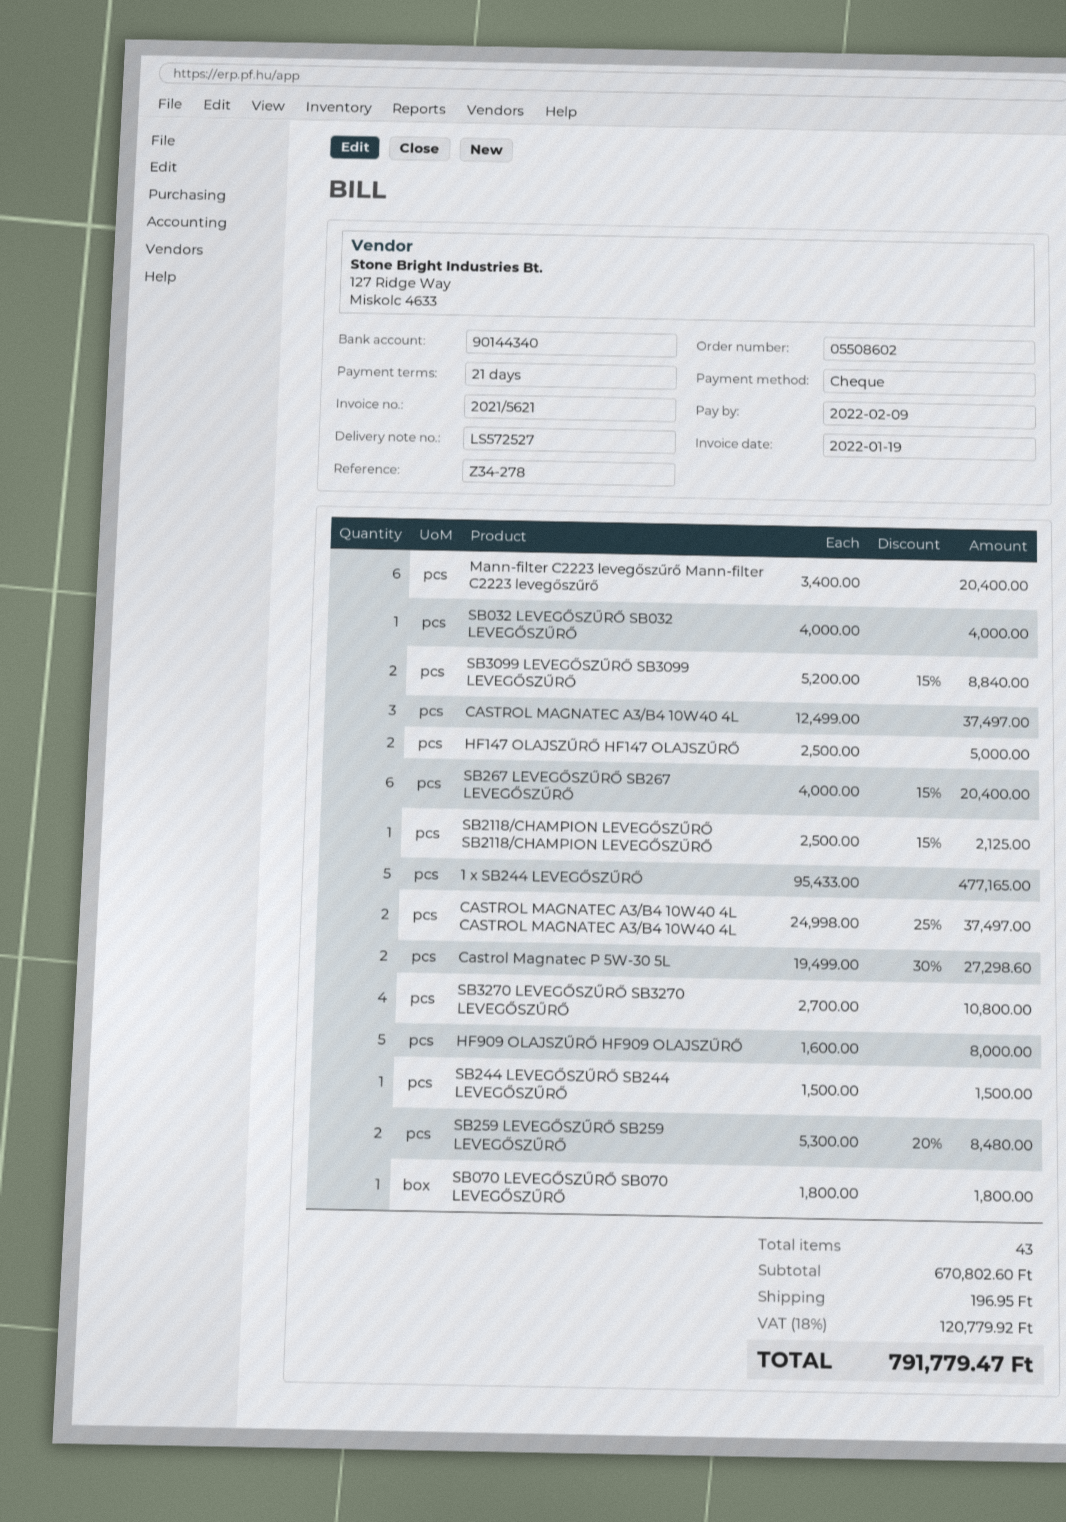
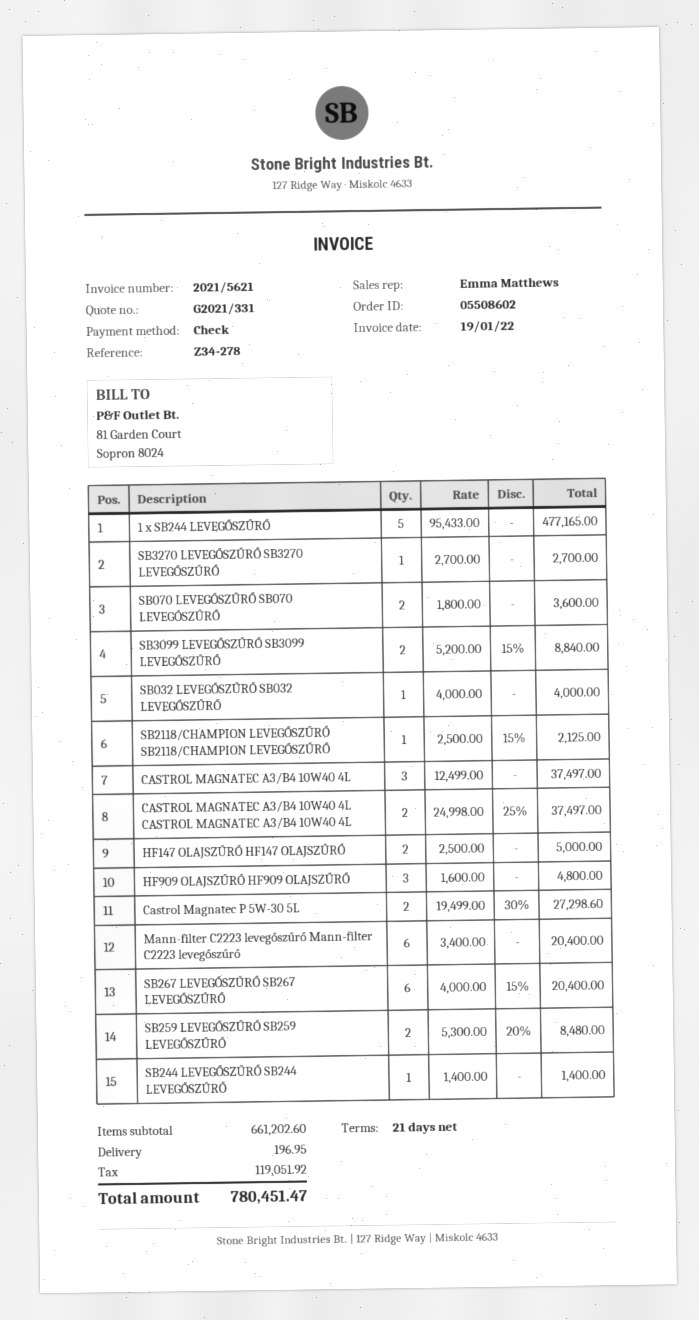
SB3270 LEVEGŐSZŰRŐ SB3270 LEVEGŐSZŰRŐ: 4 x 2700.00 = 10800.00 -> 1 x 2700.00 = 2700.00
HF909 OLAJSZŰRŐ HF909 OLAJSZŰRŐ: 5 x 1600.00 = 8000.00 -> 3 x 1600.00 = 4800.00
SB244 LEVEGŐSZŰRŐ SB244 LEVEGŐSZŰRŐ: 1 x 1500.00 = 1500.00 -> 1 x 1400.00 = 1400.00
SB070 LEVEGŐSZŰRŐ SB070 LEVEGŐSZŰRŐ: 1 x 1800.00 = 1800.00 -> 2 x 1800.00 = 3600.00
subtotal: 670802.60 -> 661202.60
tax: 120779.92 -> 119051.92
total: 791779.47 -> 780451.47

